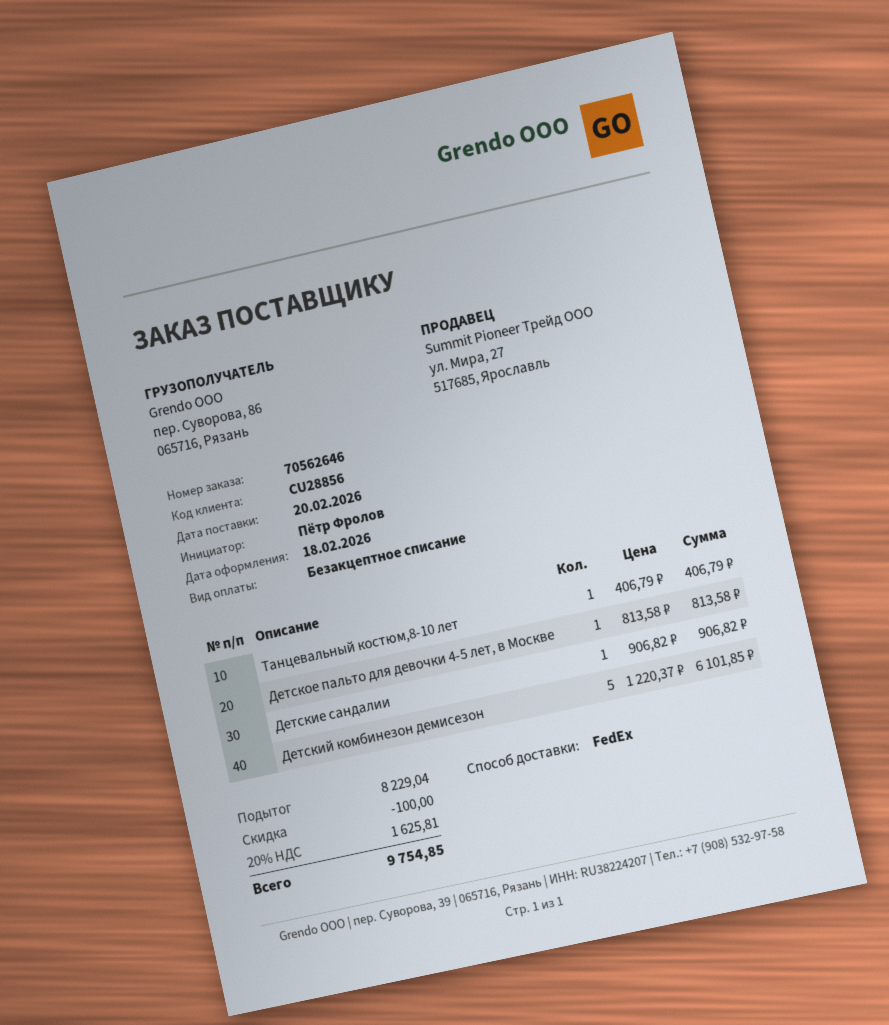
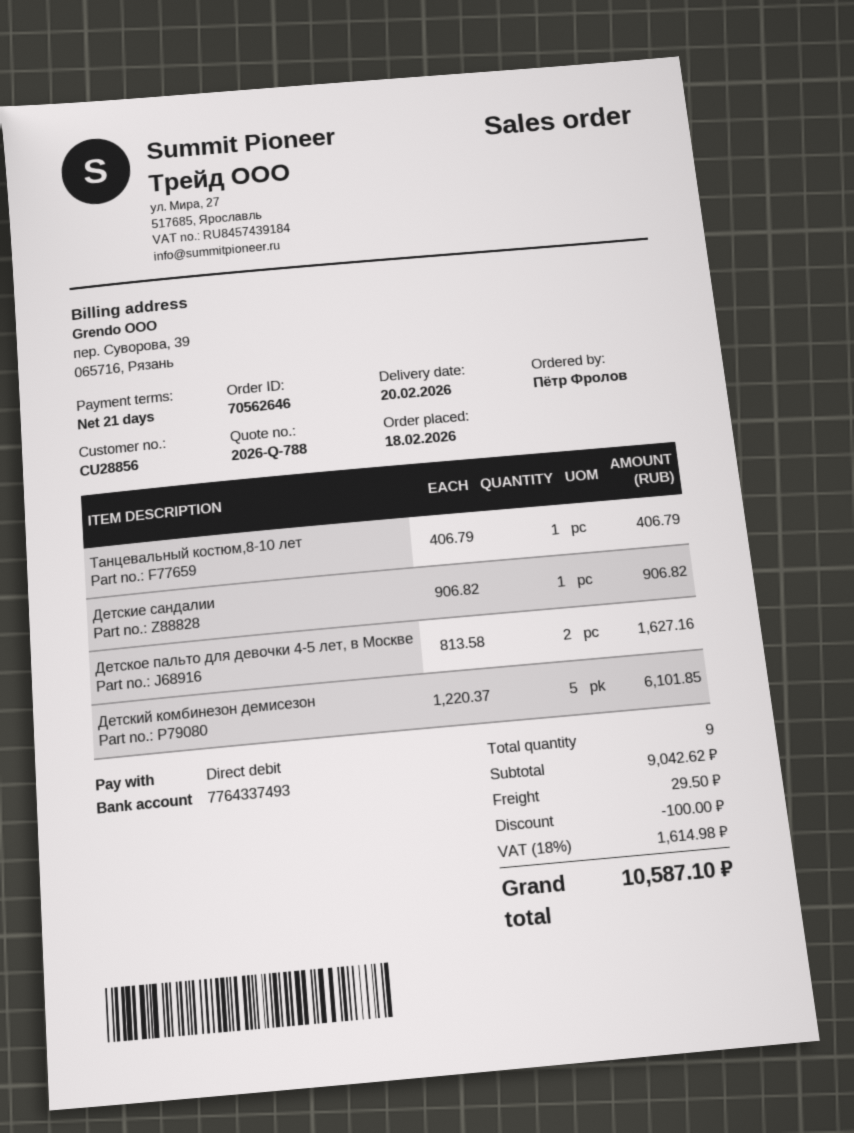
Детское пальто для девочки 4-5 лет, в Москве: 1 x 813.58 = 813.58 -> 2 x 813.58 = 1627.16
subtotal: 8229.04 -> 9042.62
shipping: none -> 29.50
tax: 20% = 1625.81 -> 18% = 1614.98
total: 9754.85 -> 10587.10

